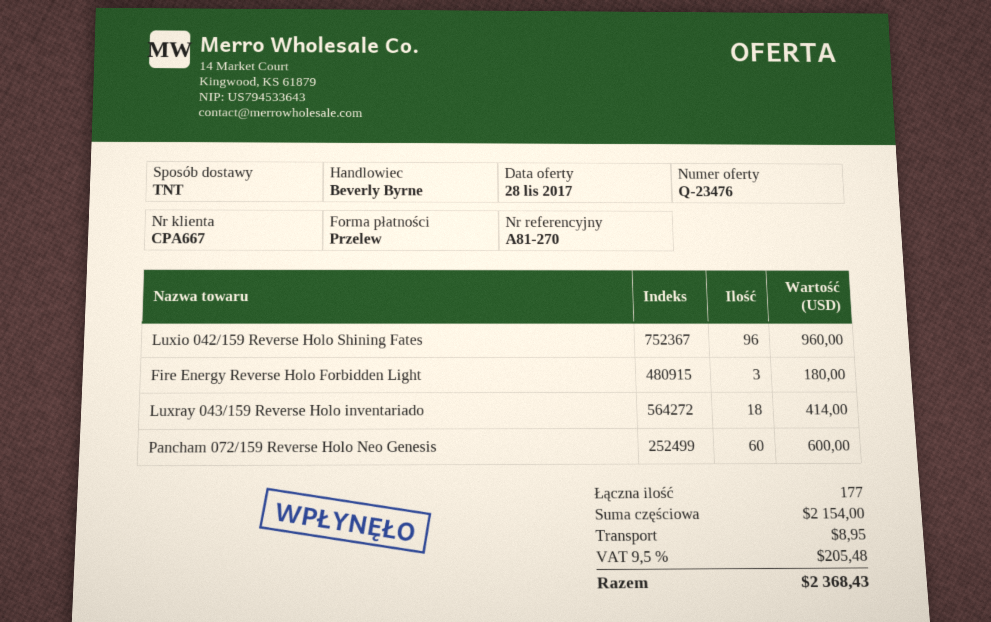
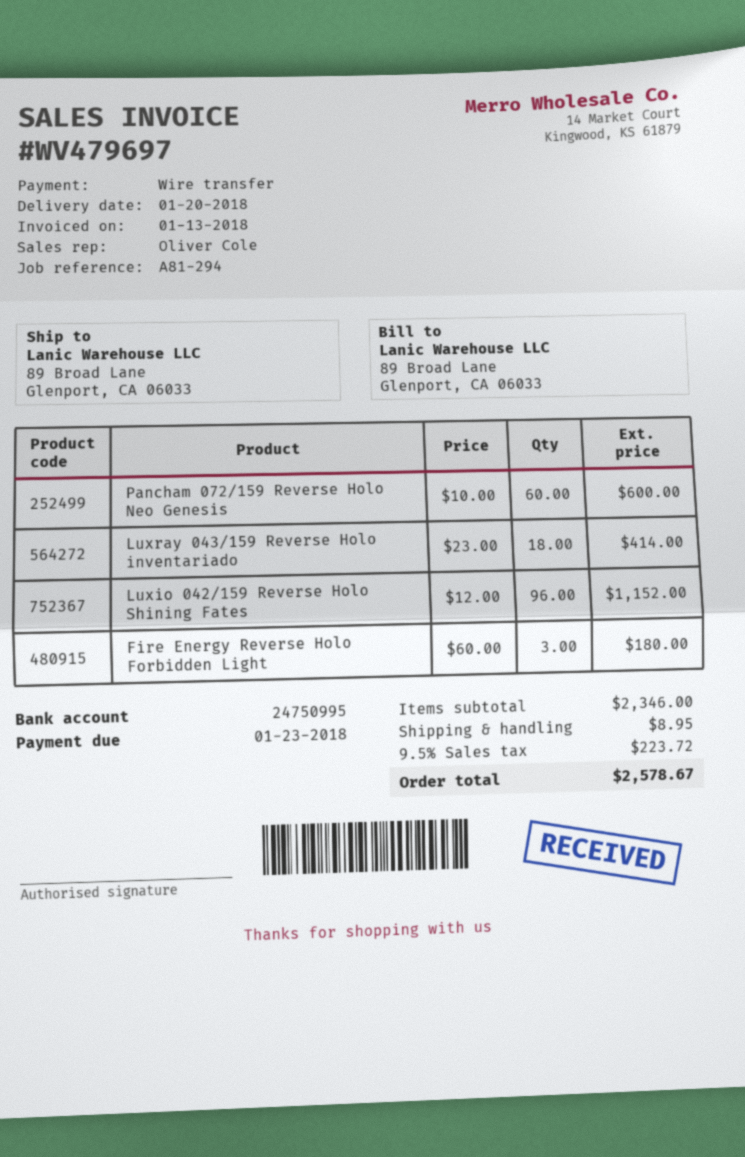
reference: A81-270 -> A81-294
sales rep: Beverly Byrne -> Oliver Cole
Luxio 042/159 Reverse Holo Shining Fates: 96 for 960.00 -> 96 for 1152.00
subtotal: 2154.00 -> 2346.00
tax: 9.5% = 205.48 -> 9.5% = 223.72
total: 2368.43 -> 2578.67

